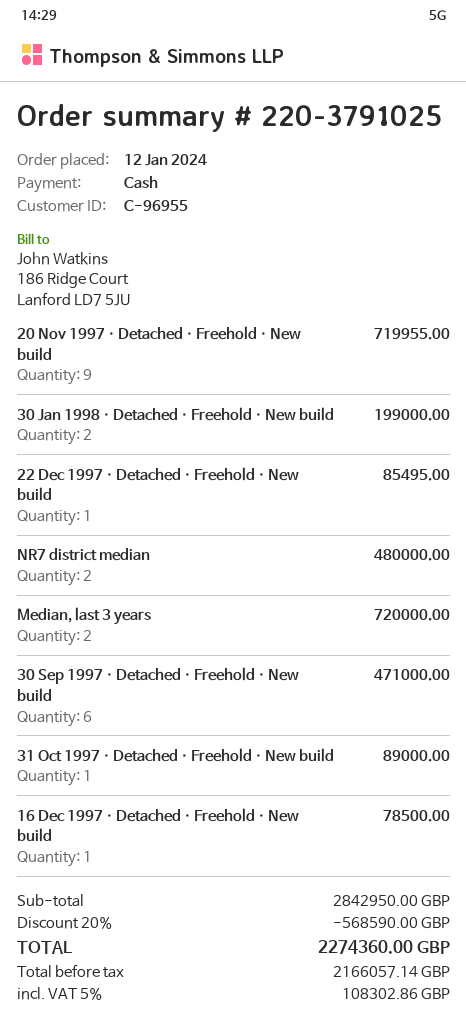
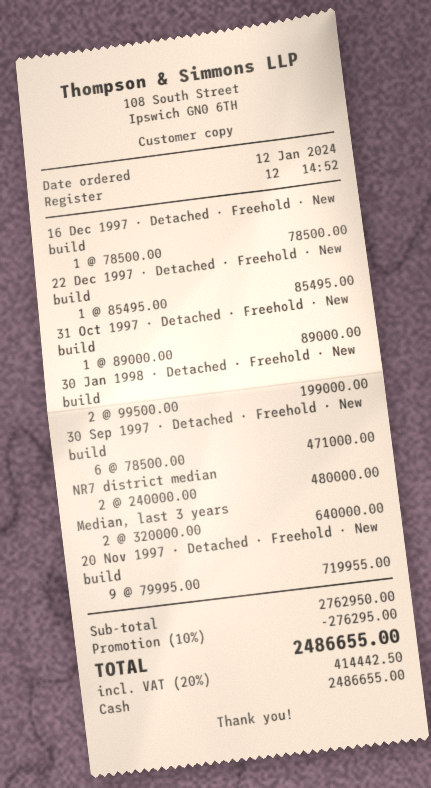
Median, last 3 years: 2 for 720000.00 -> 2 for 640000.00
subtotal: 2842950.00 -> 2762950.00
discount: 20% = 568590.00 -> 10% = 276295.00
tax: 5% = 108302.86 -> 20% = 414442.50
total: 2274360.00 -> 2486655.00

